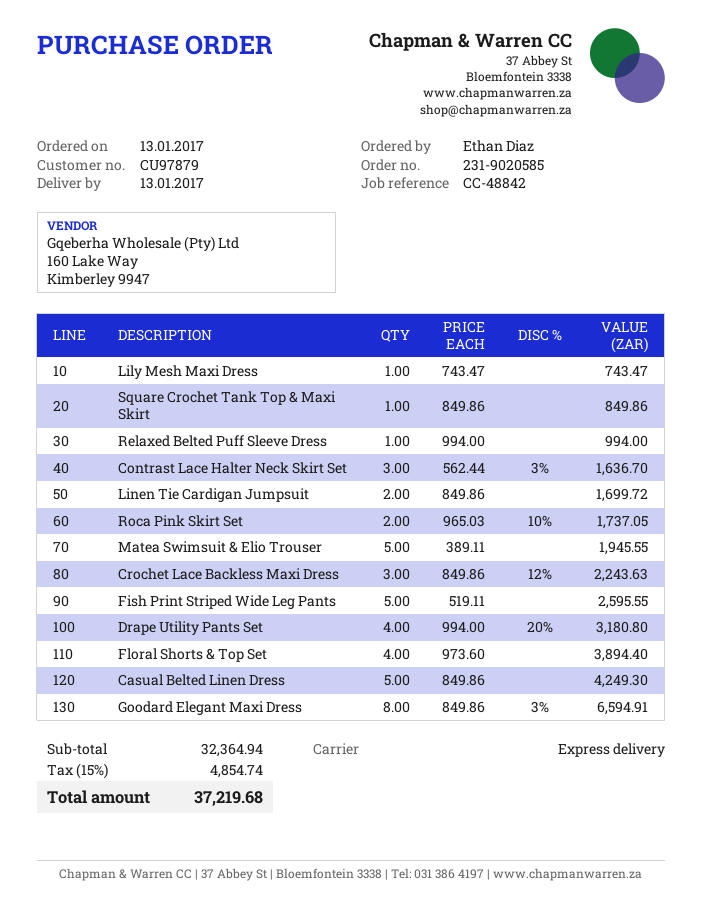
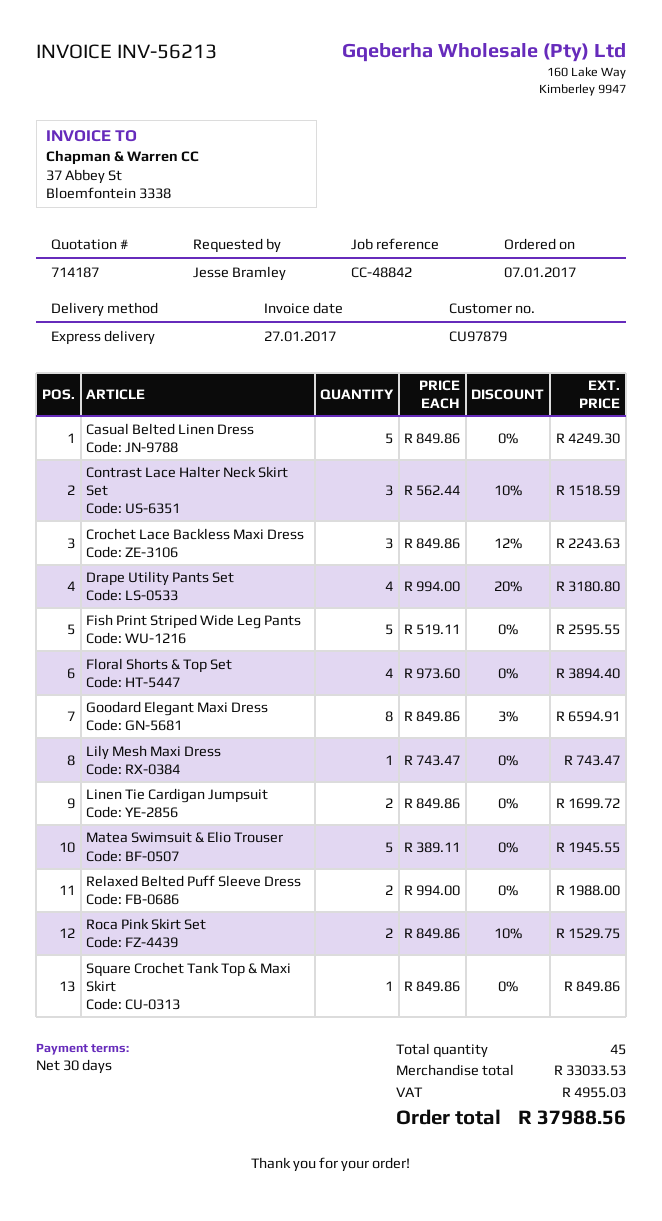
order date: 2017-01-13 -> 2017-01-07
ordered by: Ethan Diaz -> Jesse Bramley
Relaxed Belted Puff Sleeve Dress: 1 x 994.00 = 994.00 -> 2 x 994.00 = 1988.00
Contrast Lace Halter Neck Skirt Set: 3 x 562.44 - 3% = 1636.70 -> 3 x 562.44 - 10% = 1518.59
Roca Pink Skirt Set: 2 x 965.03 - 10% = 1737.05 -> 2 x 849.86 - 10% = 1529.75
subtotal: 32364.94 -> 33033.53
tax: 4854.74 -> 4955.03
total: 37219.68 -> 37988.56

